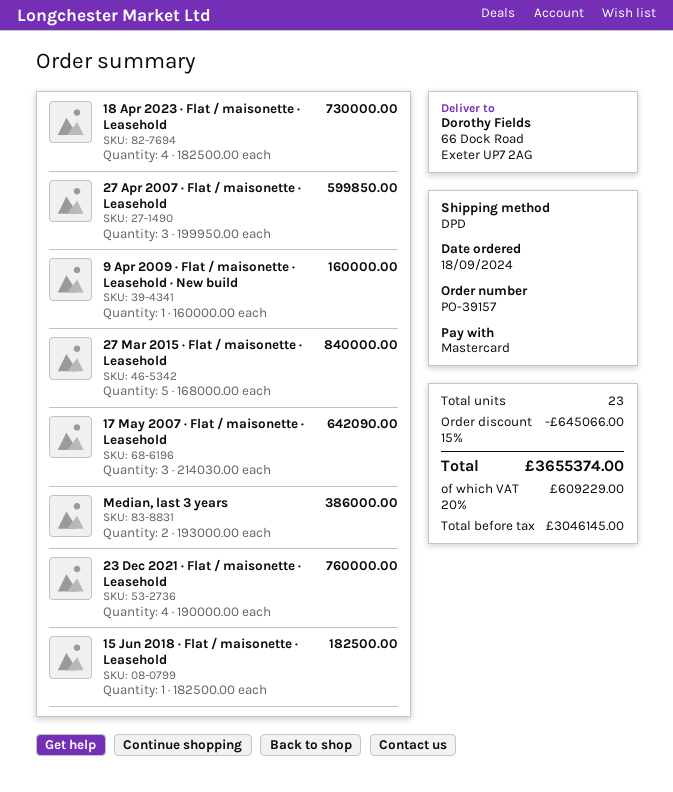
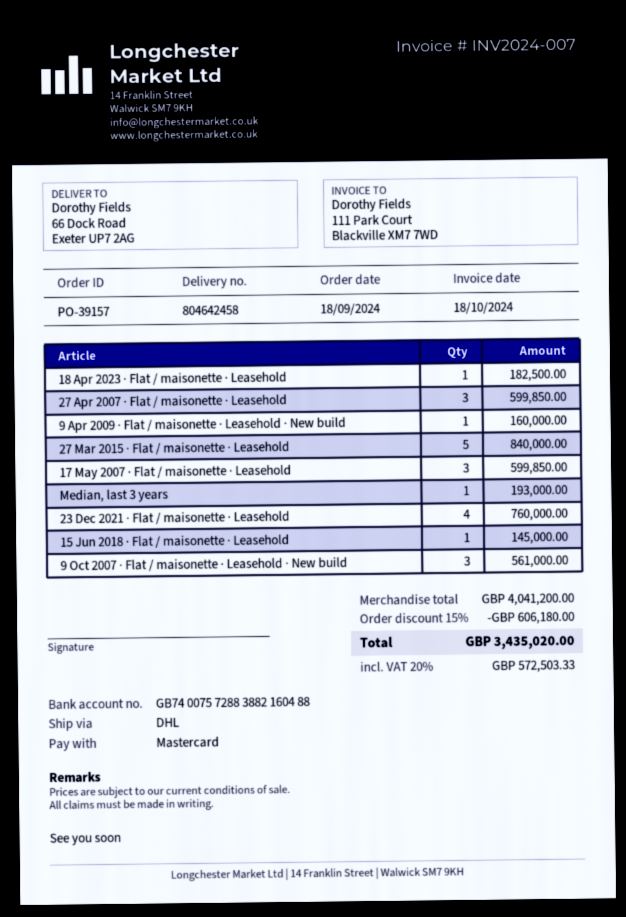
shipping method: DPD -> DHL
18 Apr 2023 · Flat / maisonette · Leasehold: 4 for 730000.00 -> 1 for 182500.00
17 May 2007 · Flat / maisonette · Leasehold: 3 for 642090.00 -> 3 for 599850.00
Median, last 3 years: 2 for 386000.00 -> 1 for 193000.00
15 Jun 2018 · Flat / maisonette · Leasehold: 1 for 182500.00 -> 1 for 145000.00
9 Oct 2007 · Flat / maisonette · Leasehold · New build: none -> 3 for 561000.00
discount: 15% = 645066.00 -> 15% = 606180.00
tax: 20% = 609229.00 -> 20% = 572503.33
total: 3655374.00 -> 3435020.00

